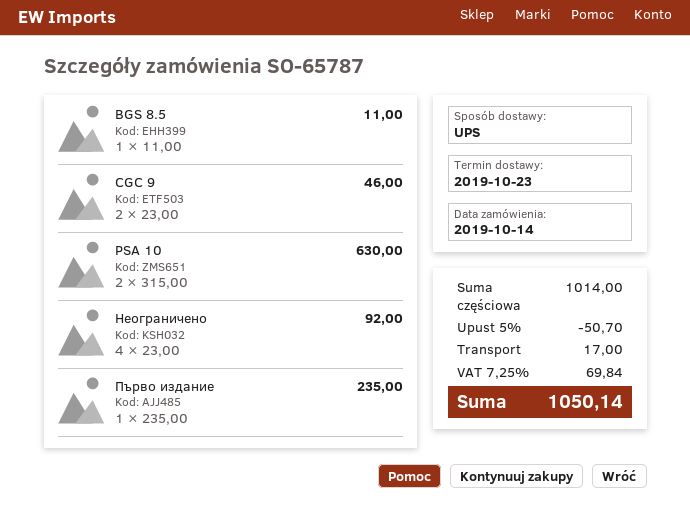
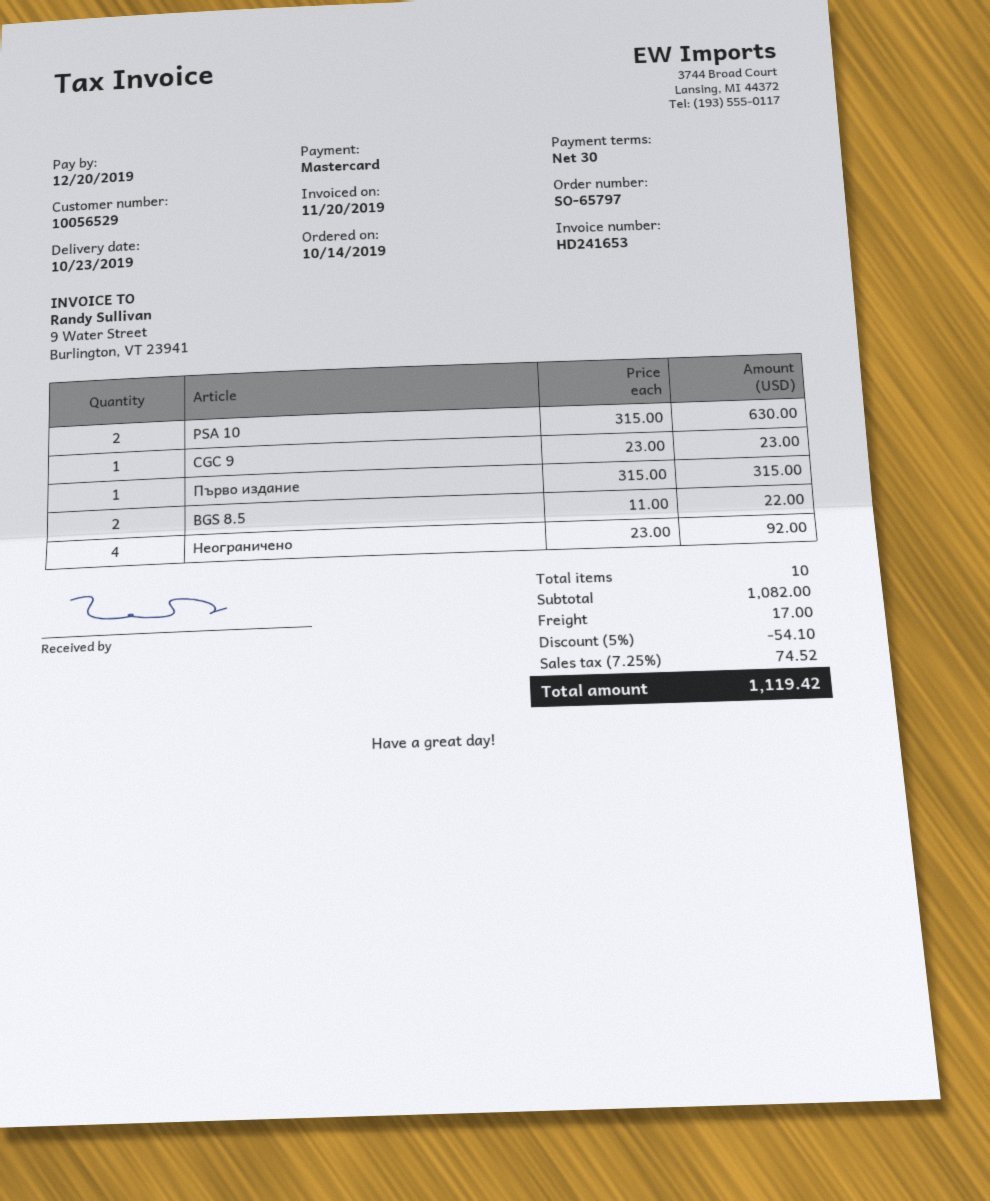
order number: SO-65787 -> SO-65797
BGS 8.5: 1 x 11.00 = 11.00 -> 2 x 11.00 = 22.00
CGC 9: 2 x 23.00 = 46.00 -> 1 x 23.00 = 23.00
Първо издание: 1 x 235.00 = 235.00 -> 1 x 315.00 = 315.00
subtotal: 1014.00 -> 1082.00
discount: 5% = 50.70 -> 5% = 54.10
tax: 7.25% = 69.84 -> 7.25% = 74.52
total: 1050.14 -> 1119.42

